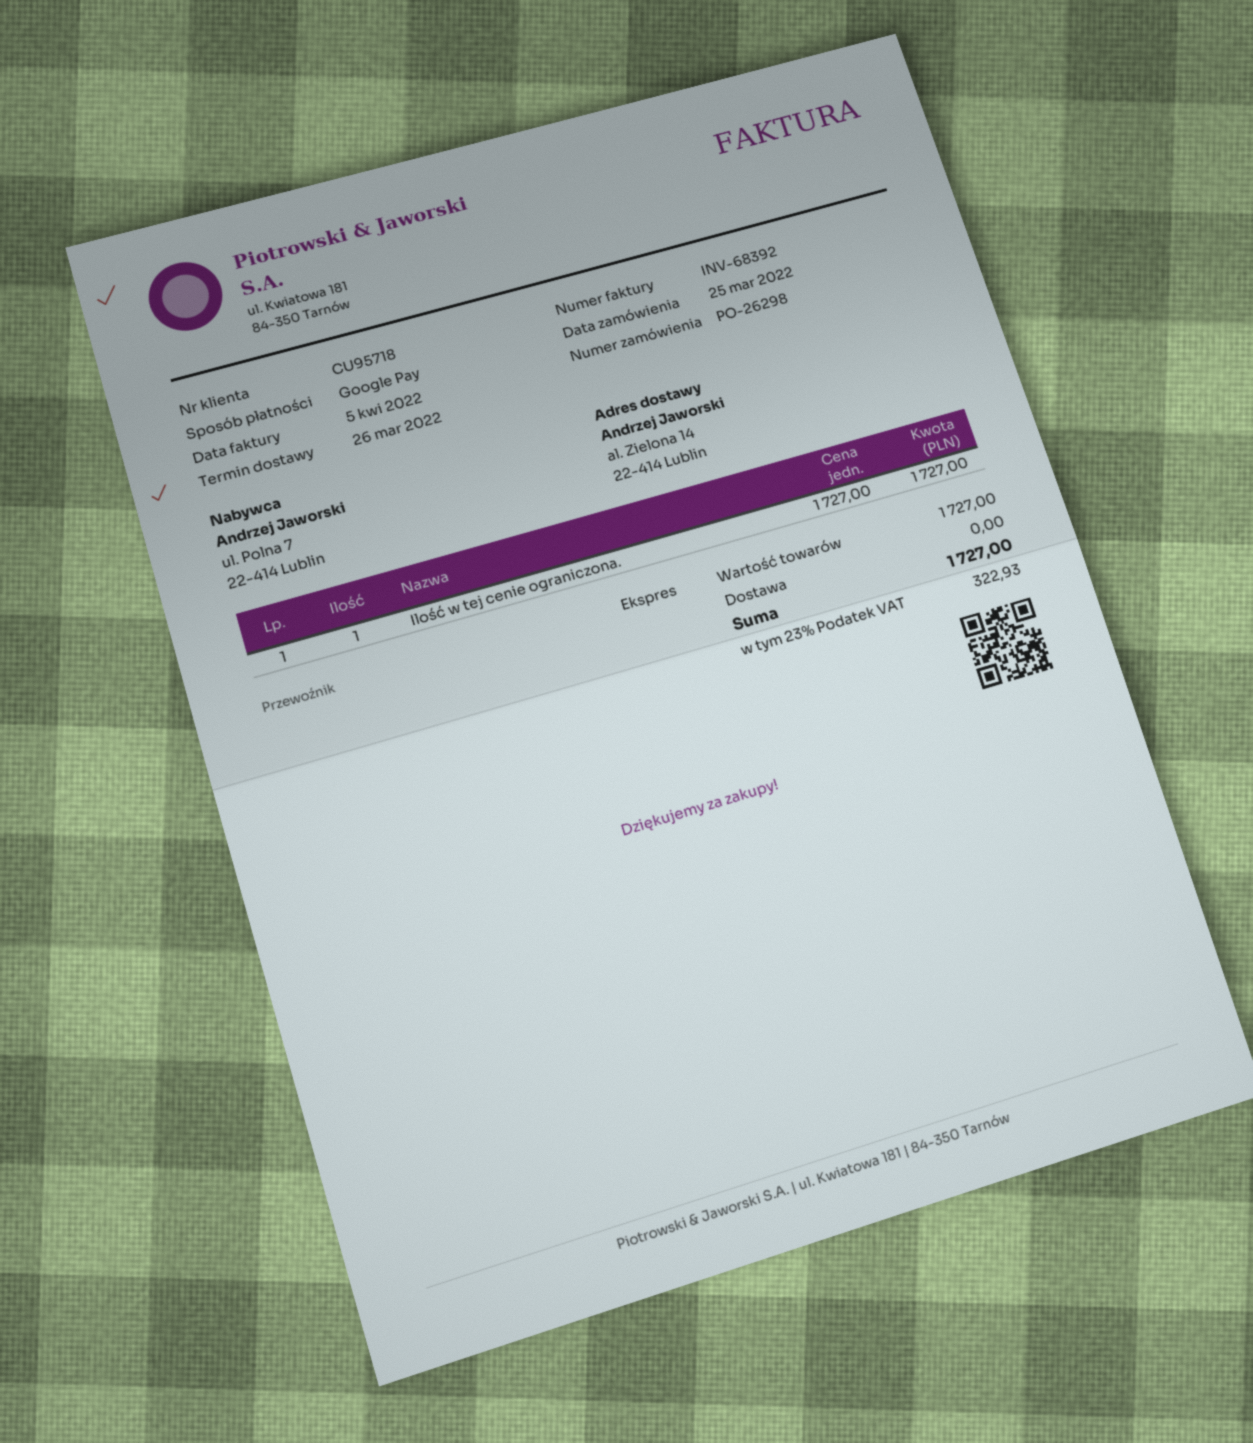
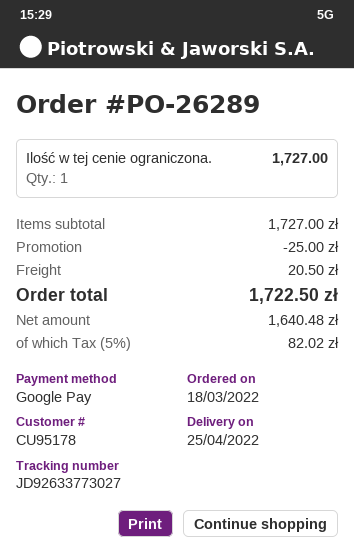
order number: PO-26298 -> PO-26289
order date: 2022-03-25 -> 2022-03-18
delivery date: 2022-03-26 -> 2022-04-25
customer number: CU95718 -> CU95178
discount: none -> 25.00
shipping: 0.00 -> 20.50
tax: 23% = 322.93 -> 5% = 82.02
total: 1727.00 -> 1722.50

